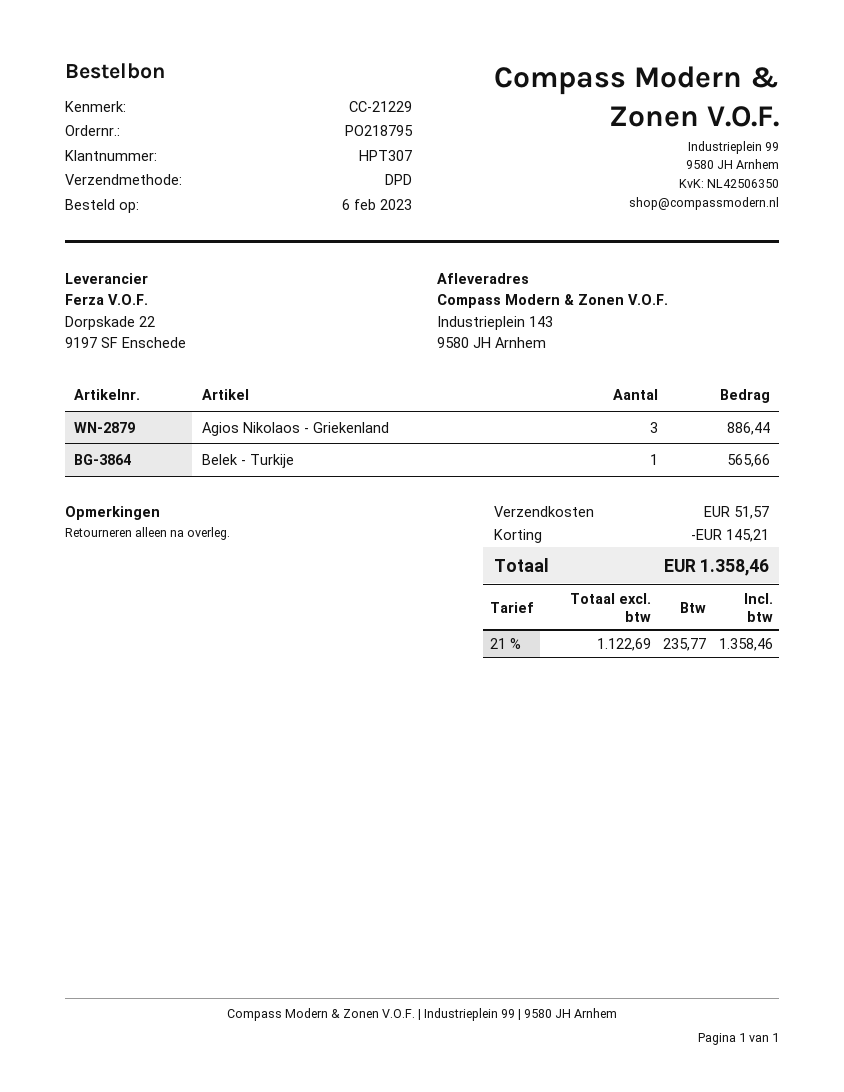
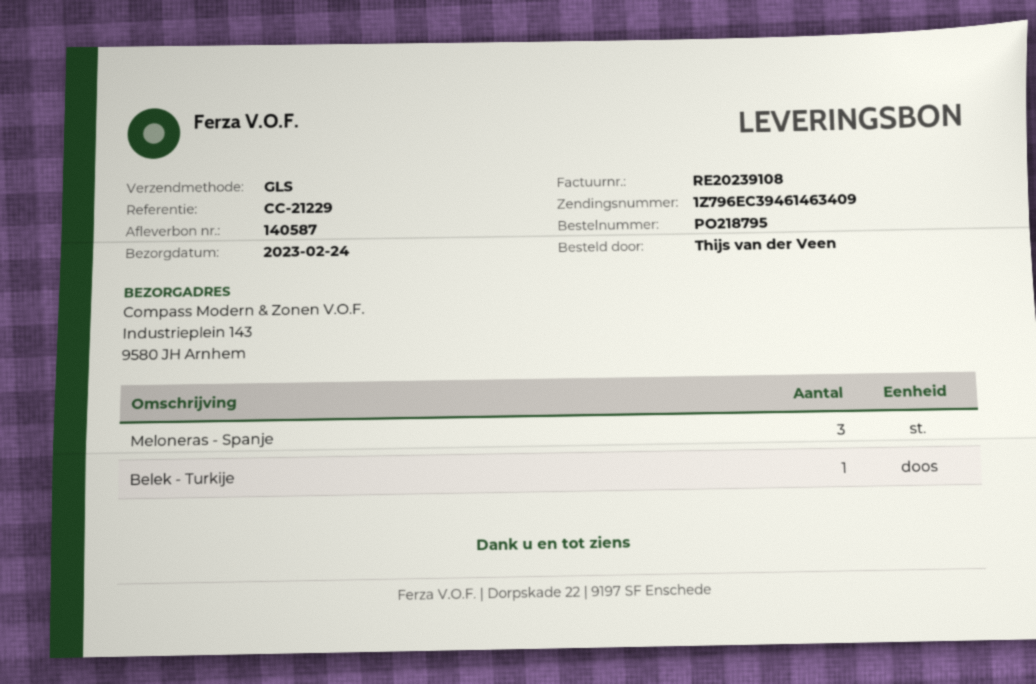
shipping method: DPD -> GLS
Agios Nikolaos - Griekenland: 3 -> none
Meloneras - Spanje: none -> 3

